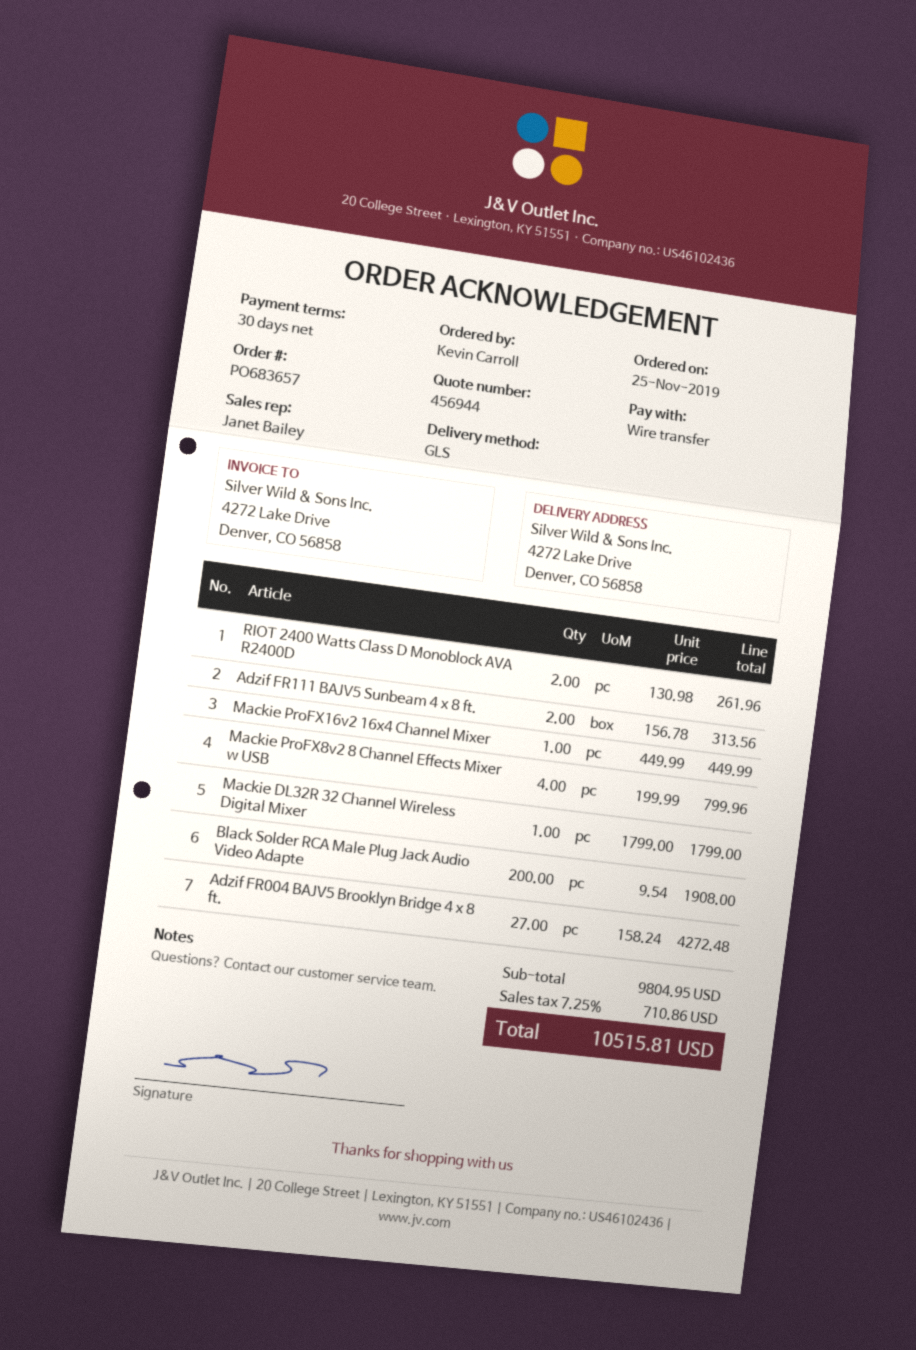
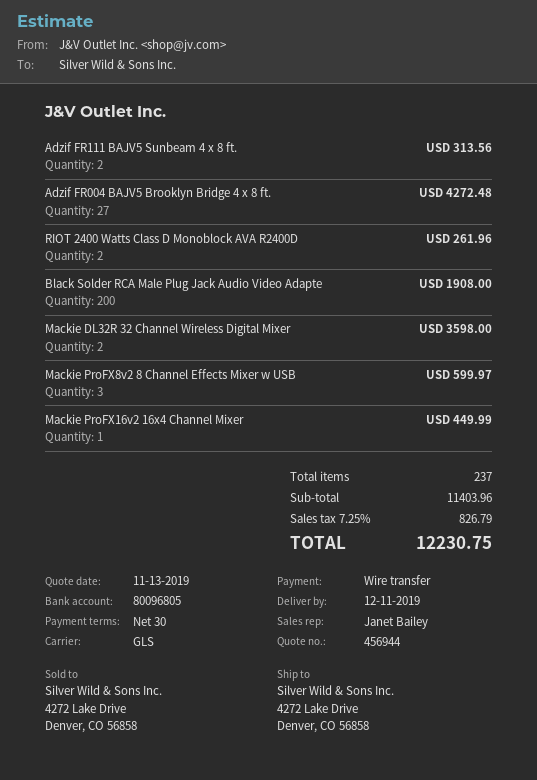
Mackie ProFX8v2 8 Channel Effects Mixer w USB: 4 for 799.96 -> 3 for 599.97
Mackie DL32R 32 Channel Wireless Digital Mixer: 1 for 1799.00 -> 2 for 3598.00
subtotal: 9804.95 -> 11403.96
tax: 7.25% = 710.86 -> 7.25% = 826.79
total: 10515.81 -> 12230.75

